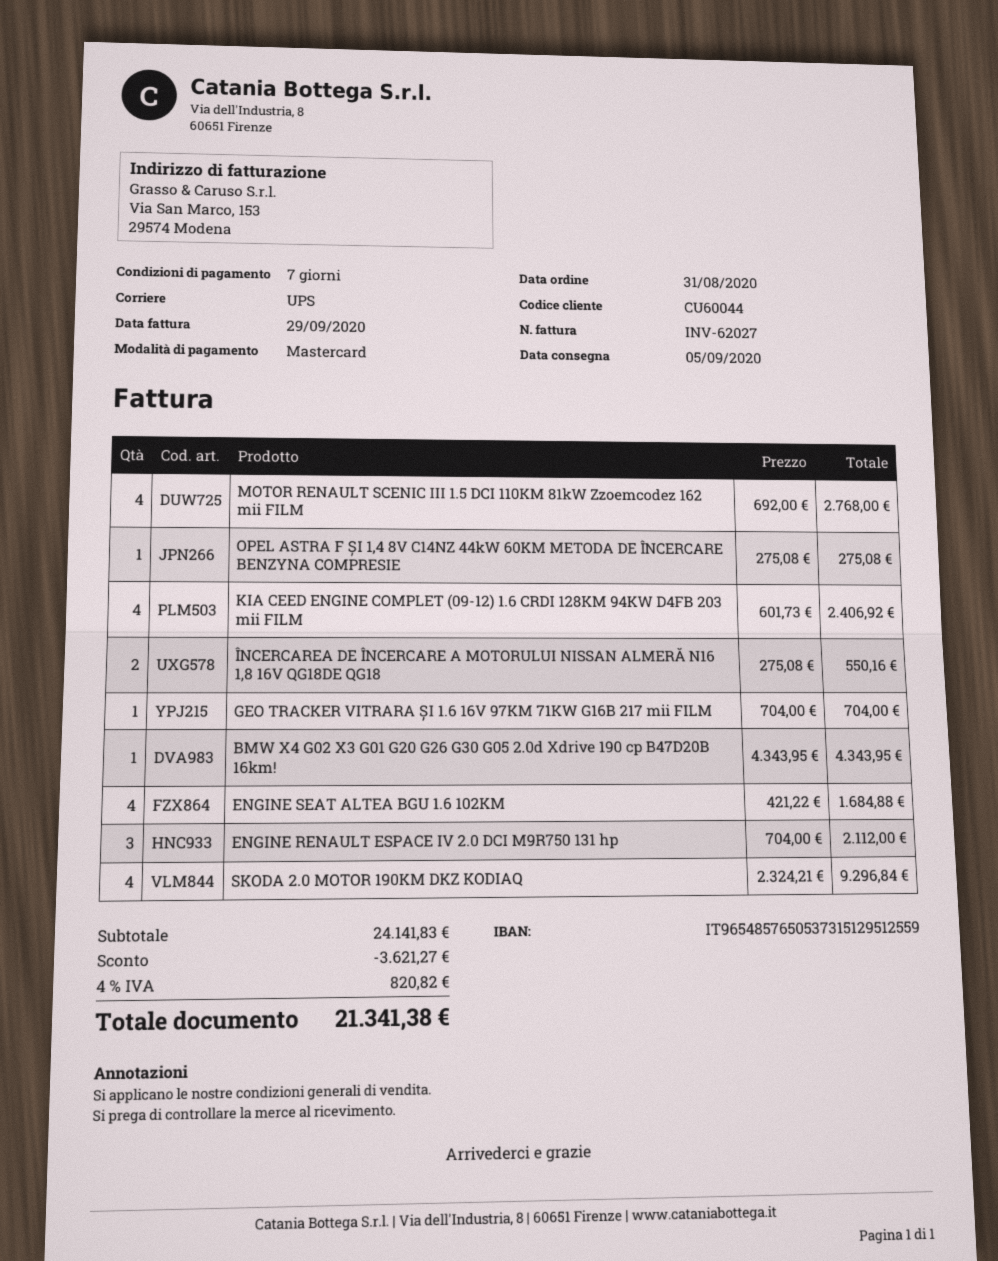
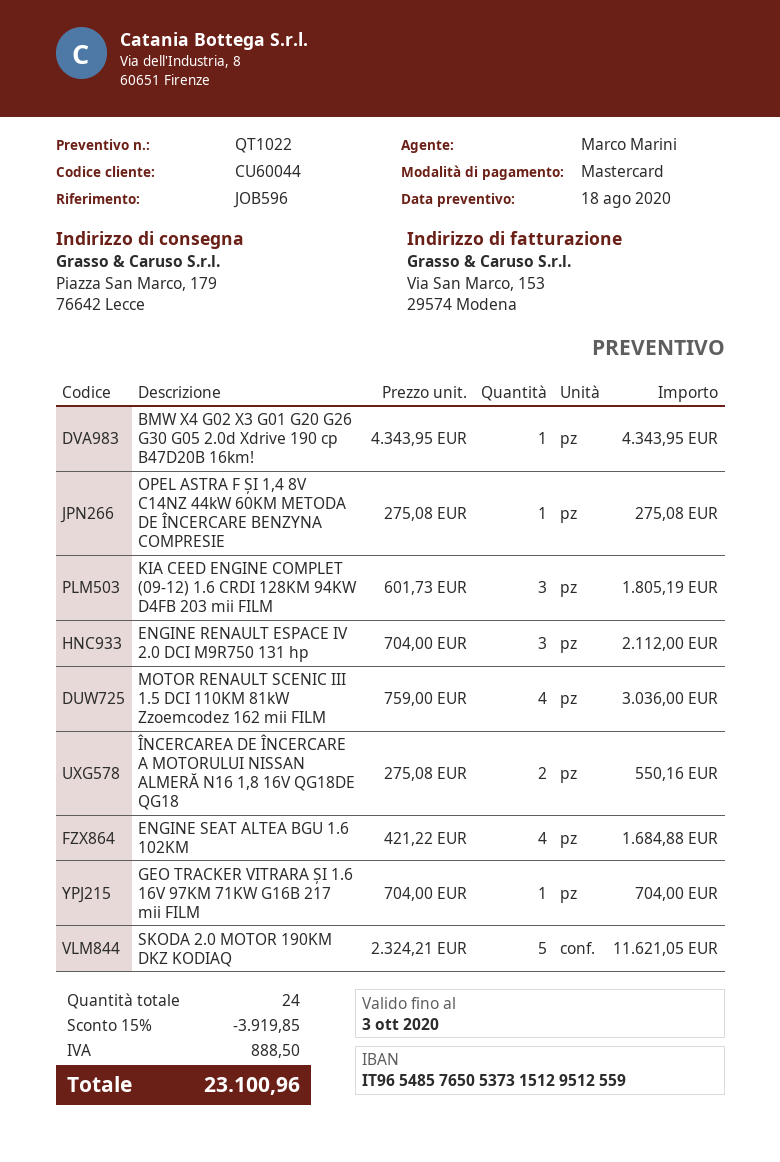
MOTOR RENAULT SCENIC III 1.5 DCI 110KM 81kW Zzoemcodez 162 mii FILM: 4 x 692.00 = 2768.00 -> 4 x 759.00 = 3036.00
KIA CEED ENGINE COMPLET (09-12) 1.6 CRDI 128KM 94KW D4FB 203 mii FILM: 4 x 601.73 = 2406.92 -> 3 x 601.73 = 1805.19
SKODA 2.0 MOTOR 190KM DKZ KODIAQ: 4 x 2324.21 = 9296.84 -> 5 x 2324.21 = 11621.05
discount: 3621.27 -> 3919.85
tax: 820.82 -> 888.50
total: 21341.38 -> 23100.96

